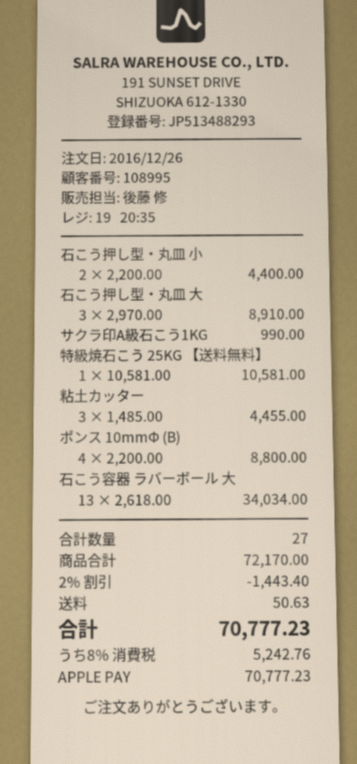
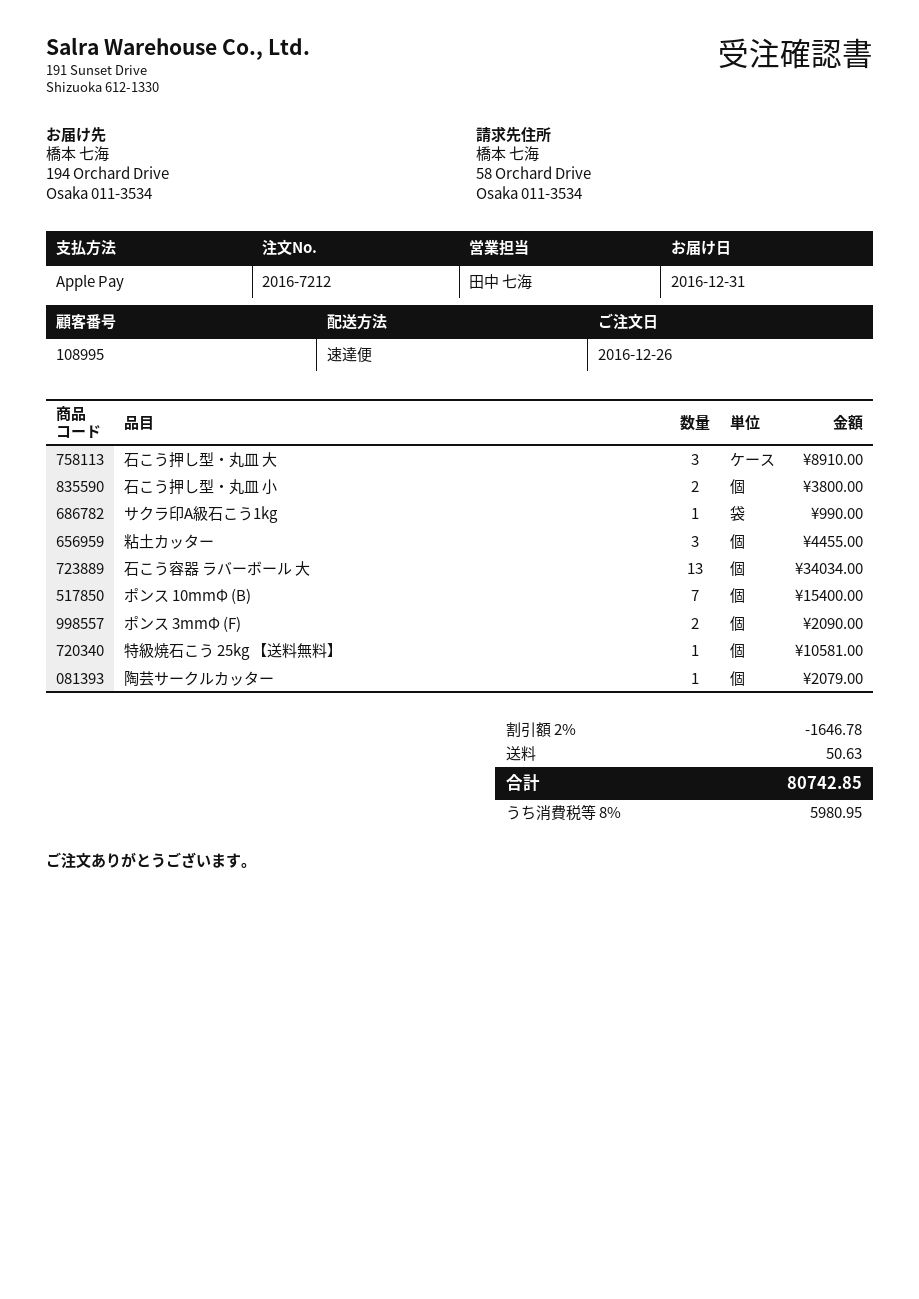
sales rep: 後藤 修 -> 田中 七海
石こう押し型・丸皿 小: 2 for 4400.00 -> 2 for 3800.00
ポンス 10mmΦ (B): 4 for 8800.00 -> 7 for 15400.00
ポンス 3mmΦ (F): none -> 2 for 2090.00
陶芸サークルカッター: none -> 1 for 2079.00
discount: 2% = 1443.40 -> 2% = 1646.78
tax: 8% = 5242.76 -> 8% = 5980.95
total: 70777.23 -> 80742.85

